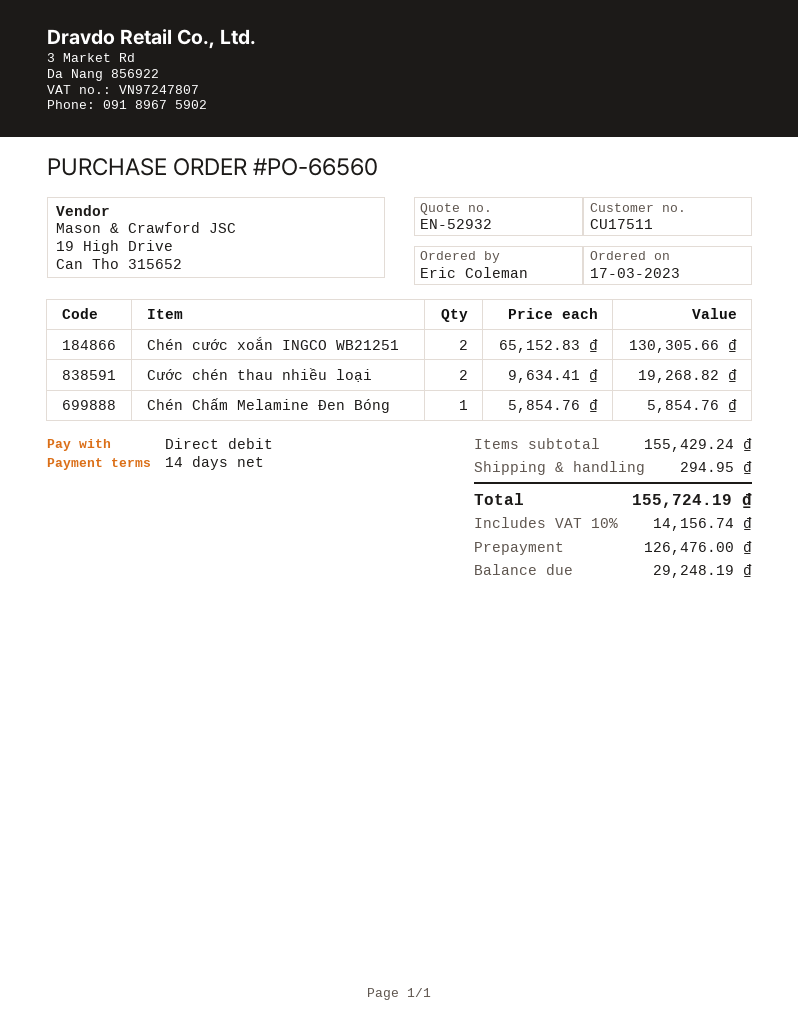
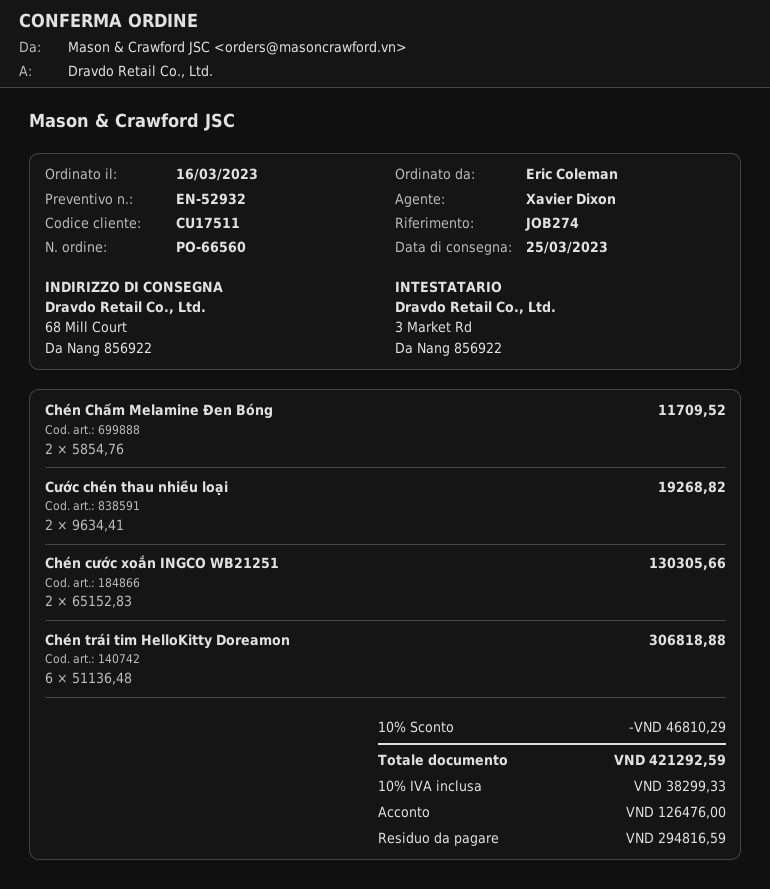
order date: 2023-03-17 -> 2023-03-16
Chén Chấm Melamine Đen Bóng: 1 x 5854.76 = 5854.76 -> 2 x 5854.76 = 11709.52
Chén trái tim HelloKitty Doreamon: none -> 6 x 51136.48 = 306818.88
discount: none -> 10% = 46810.29
shipping: 294.95 -> none
tax: 10% = 14156.74 -> 10% = 38299.33
total: 155724.19 -> 421292.59
balance: 29248.19 -> 294816.59

